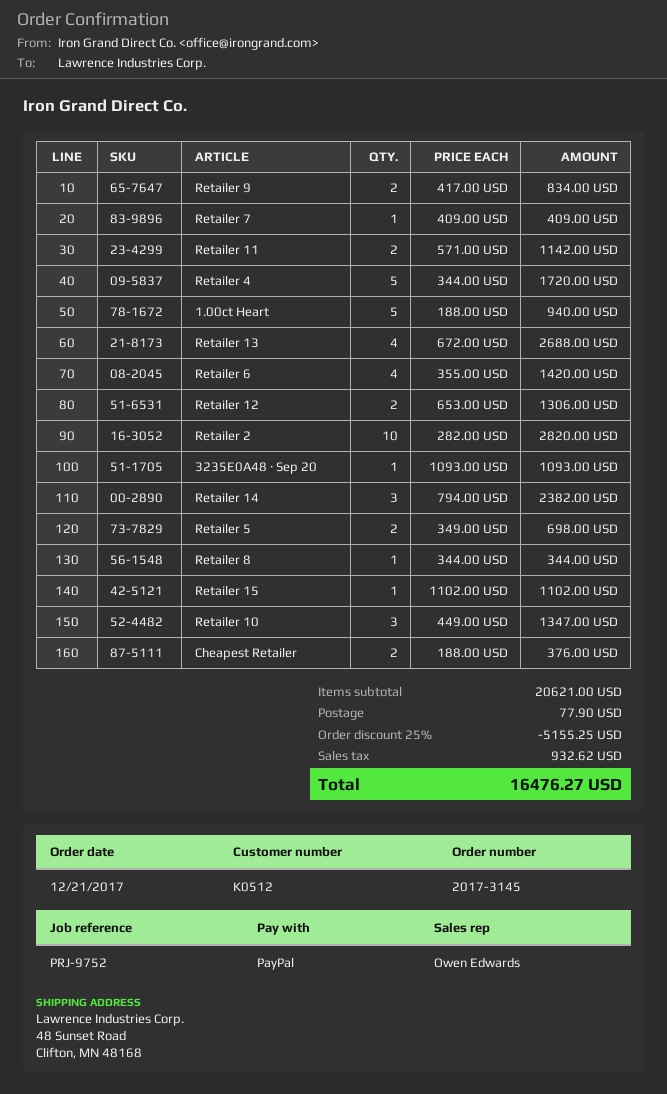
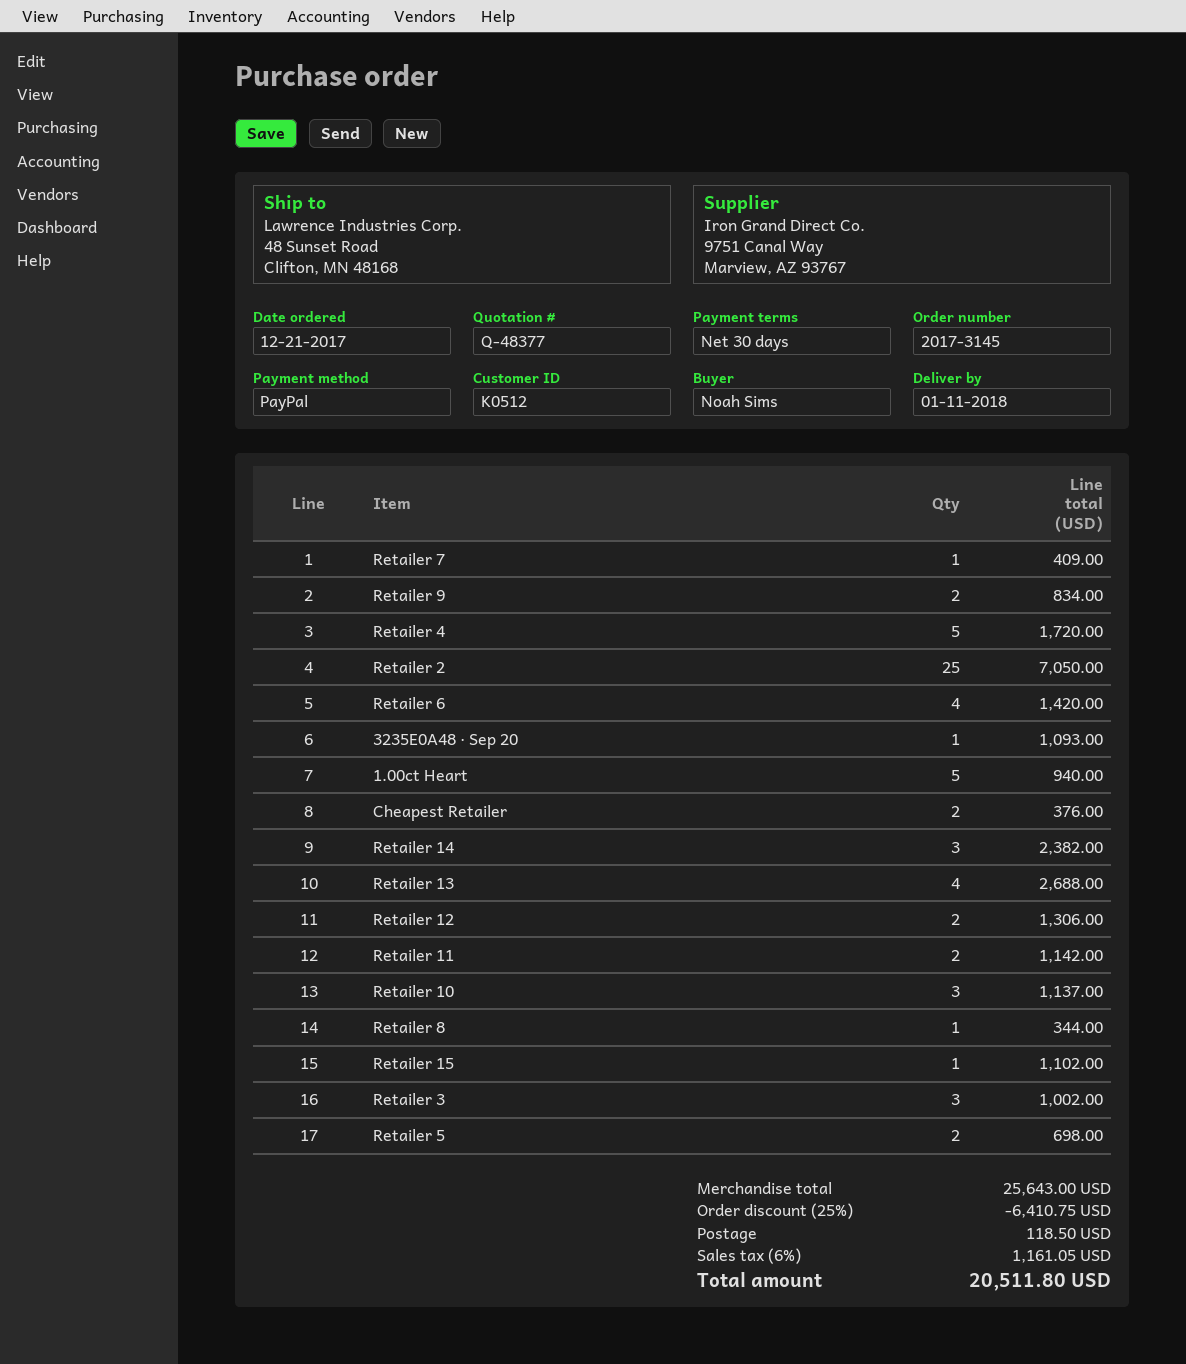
Retailer 2: 10 for 2820.00 -> 25 for 7050.00
Retailer 10: 3 for 1347.00 -> 3 for 1137.00
Retailer 3: none -> 3 for 1002.00
subtotal: 20621.00 -> 25643.00
discount: 25% = 5155.25 -> 25% = 6410.75
shipping: 77.90 -> 118.50
tax: 932.62 -> 1161.05
total: 16476.27 -> 20511.80

